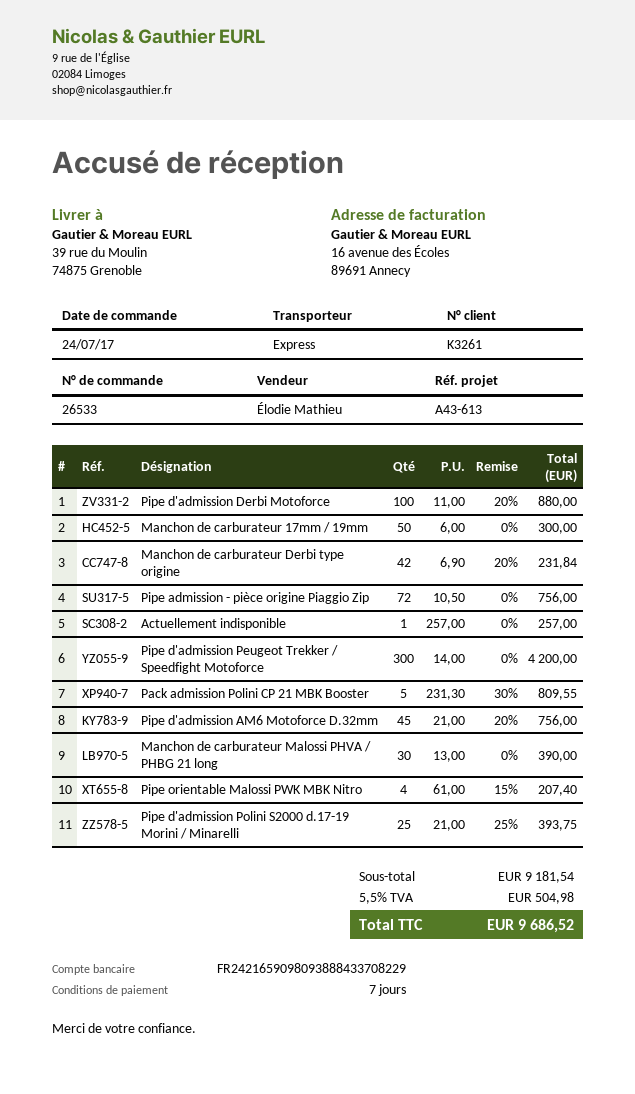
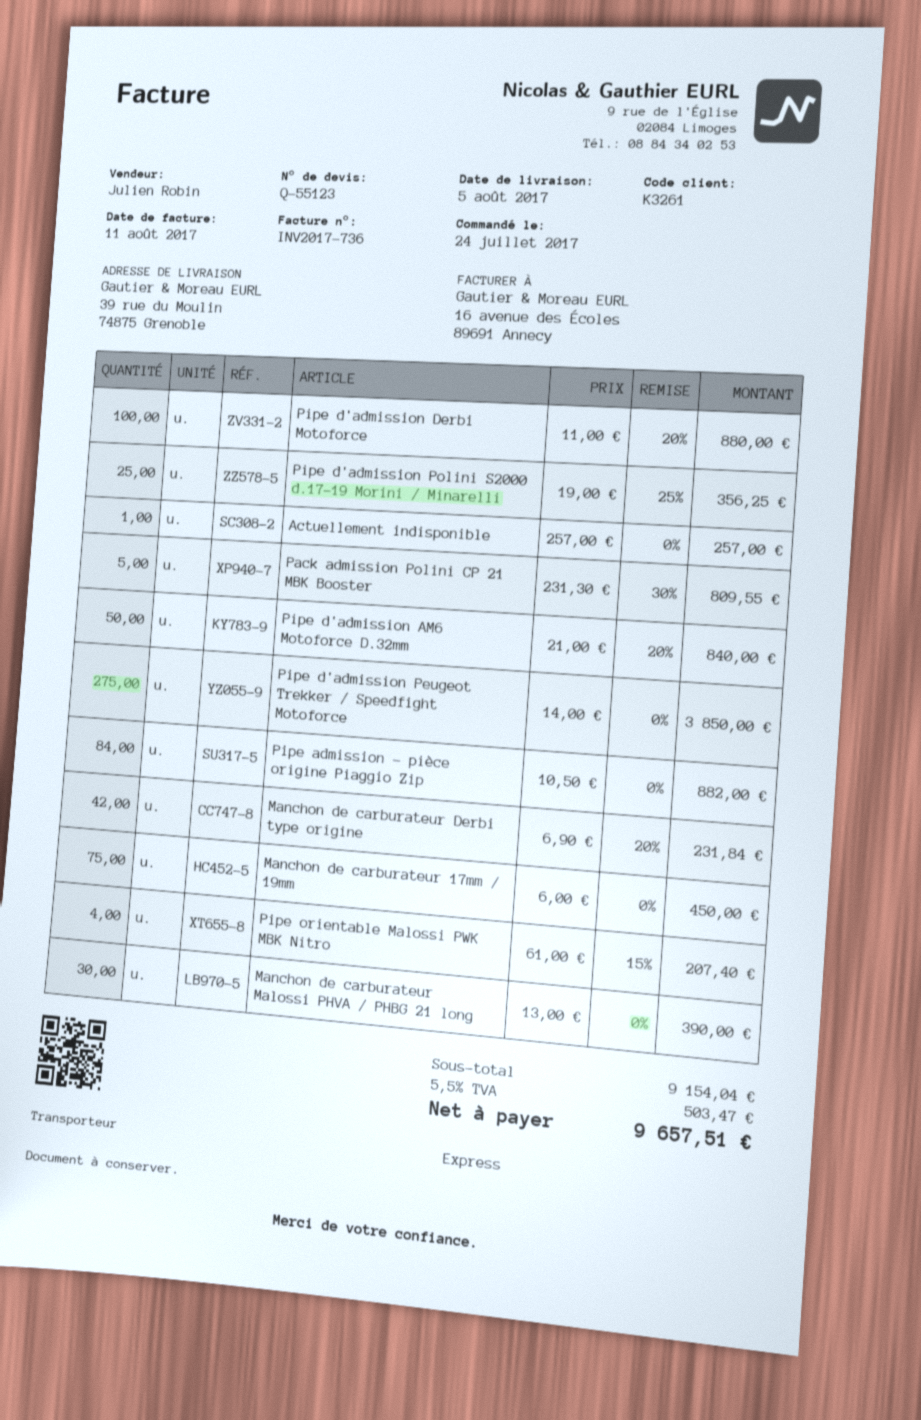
sales rep: Élodie Mathieu -> Julien Robin
Manchon de carburateur 17mm / 19mm: 50 x 6.00 = 300.00 -> 75 x 6.00 = 450.00
Pipe admission - pièce origine Piaggio Zip: 72 x 10.50 = 756.00 -> 84 x 10.50 = 882.00
Pipe d'admission Peugeot Trekker / Speedfight Motoforce: 300 x 14.00 = 4200.00 -> 275 x 14.00 = 3850.00
Pipe d'admission AM6 Motoforce D.32mm: 45 x 21.00 - 20% = 756.00 -> 50 x 21.00 - 20% = 840.00
Pipe d'admission Polini S2000 d.17-19 Morini / Minarelli: 25 x 21.00 - 25% = 393.75 -> 25 x 19.00 - 25% = 356.25
subtotal: 9181.54 -> 9154.04
tax: 5.5% = 504.98 -> 5.5% = 503.47
total: 9686.52 -> 9657.51

